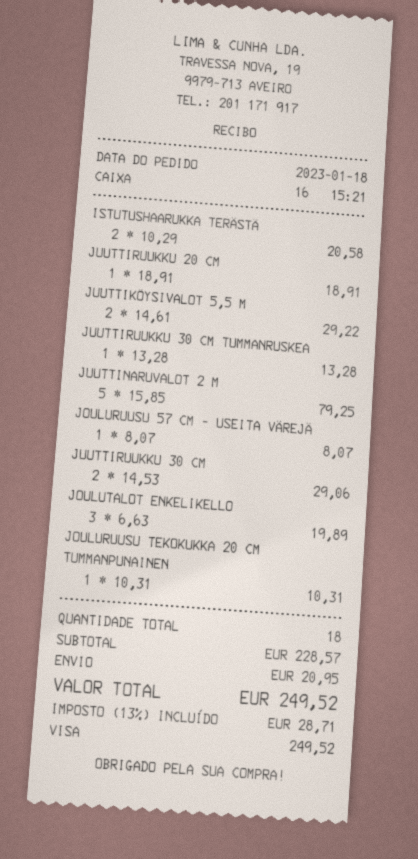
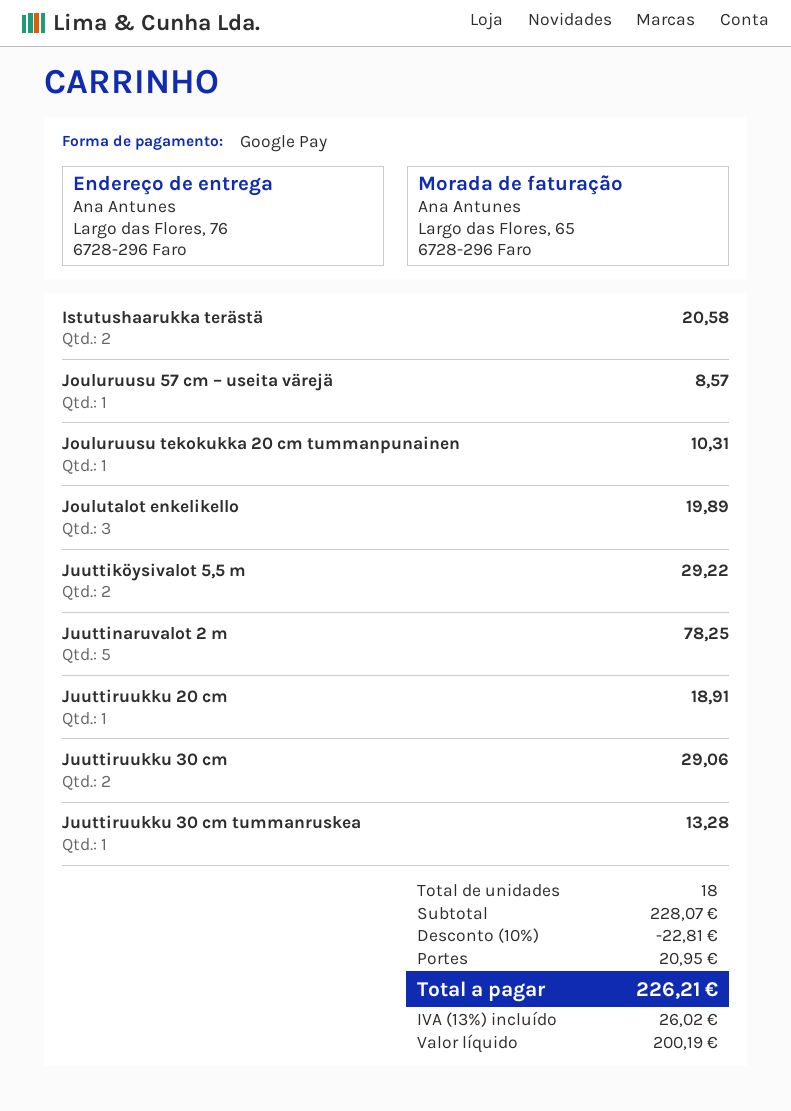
payment method: Visa -> Google Pay
JUUTTINARUVALOT 2 M: 5 for 79.25 -> 5 for 78.25
JOULURUUSU 57 CM – USEITA VÄREJÄ: 1 for 8.07 -> 1 for 8.57
subtotal: 228.57 -> 228.07
discount: none -> 10% = 22.81
tax: 13% = 28.71 -> 13% = 26.02
total: 249.52 -> 226.21

